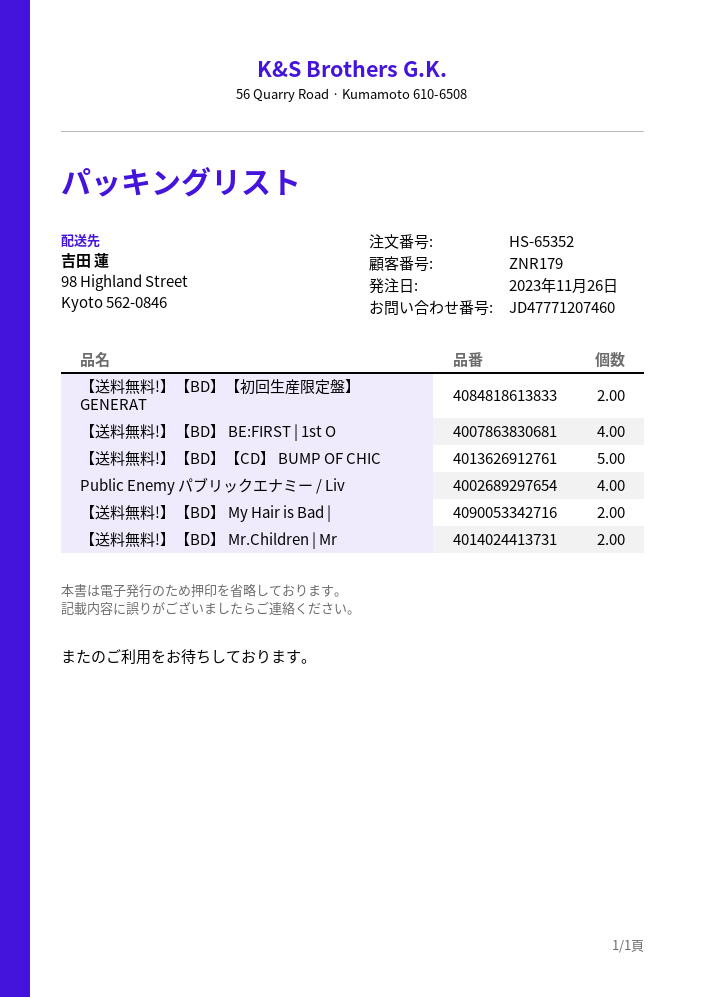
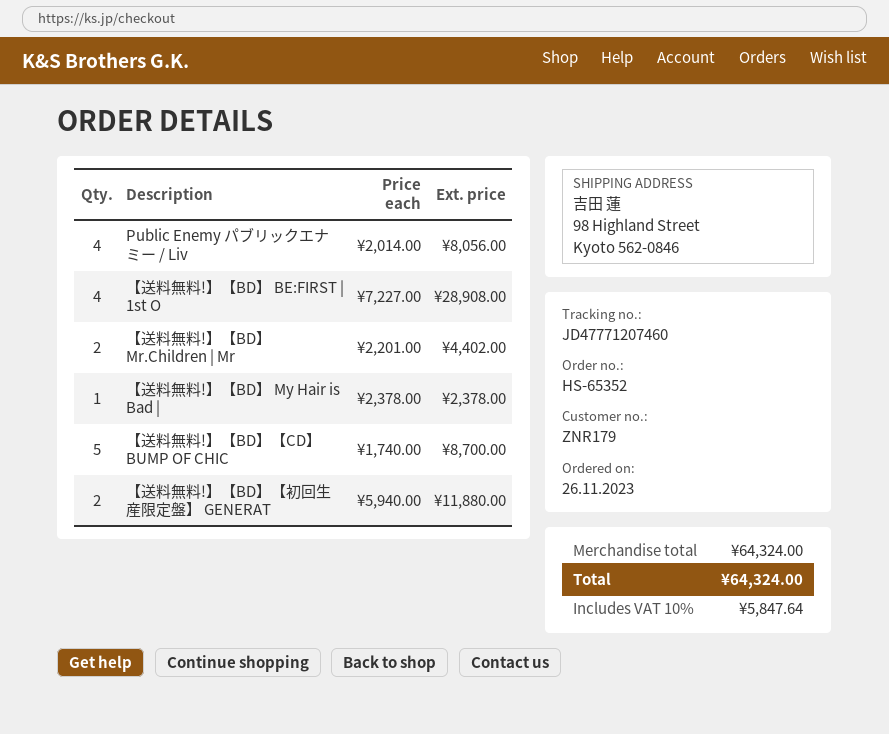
【送料無料!】【BD】 My Hair is Bad |: 2 -> 1

